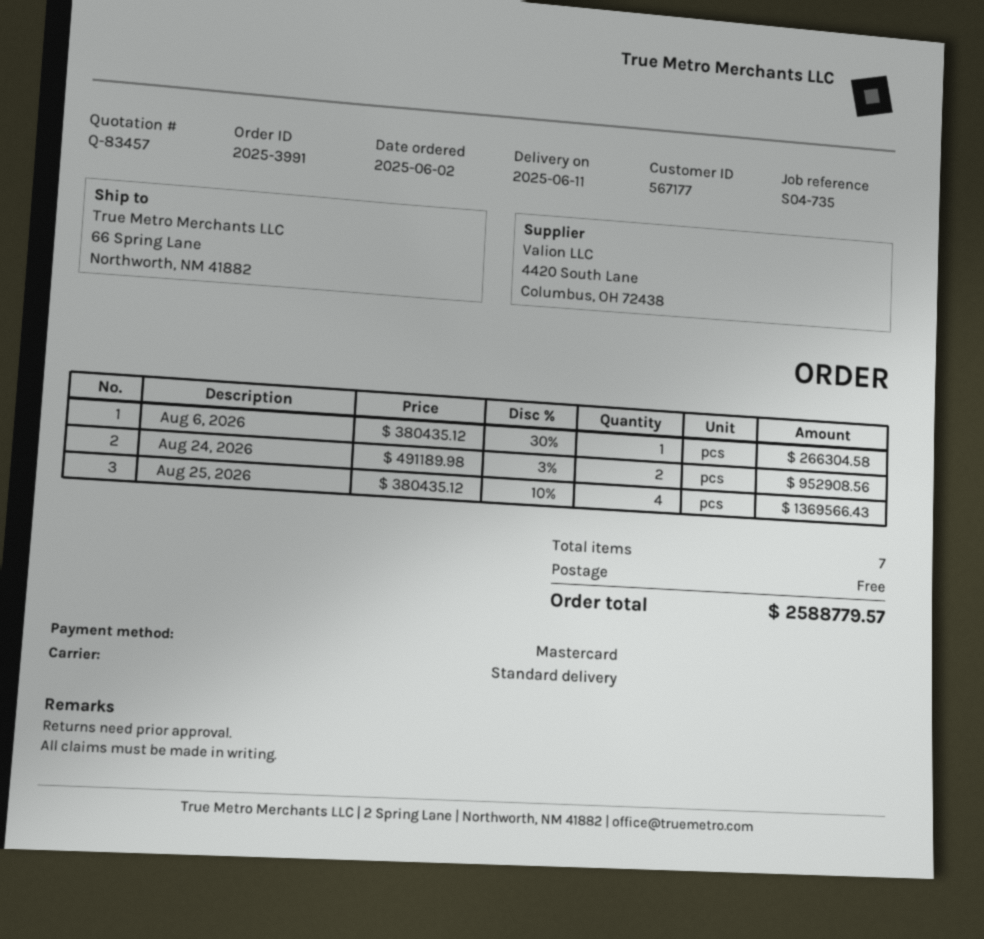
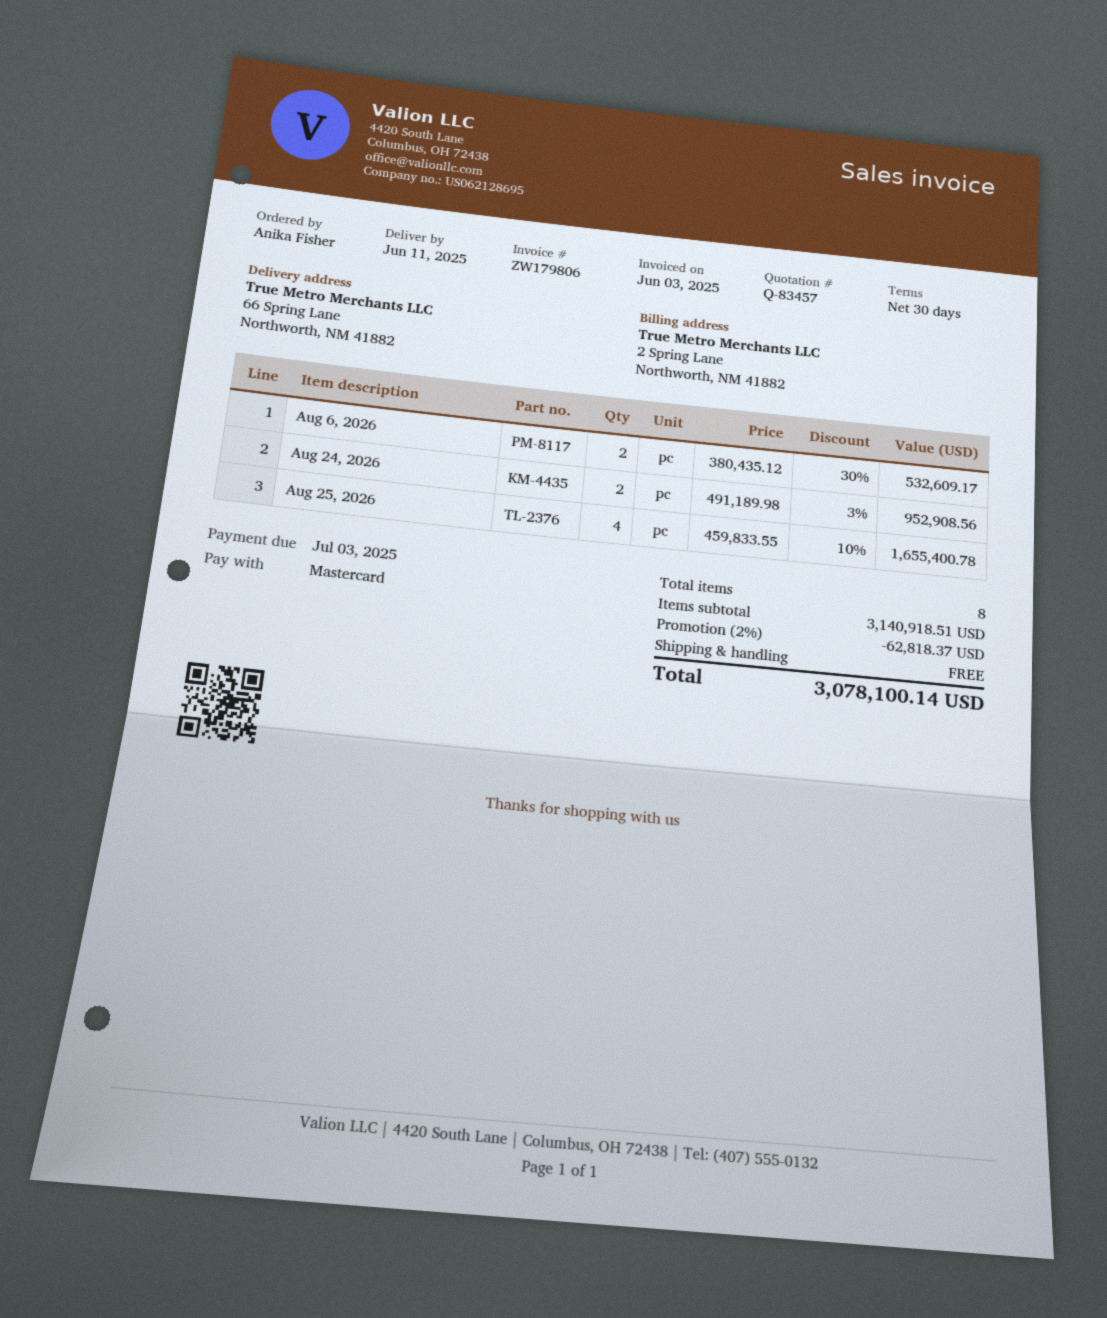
Aug 6, 2026: 1 x 380435.12 - 30% = 266304.58 -> 2 x 380435.12 - 30% = 532609.17
Aug 25, 2026: 4 x 380435.12 - 10% = 1369566.43 -> 4 x 459833.55 - 10% = 1655400.78
total quantity: 7 -> 8
discount: none -> 2% = 62818.37
total: 2588779.57 -> 3078100.14

